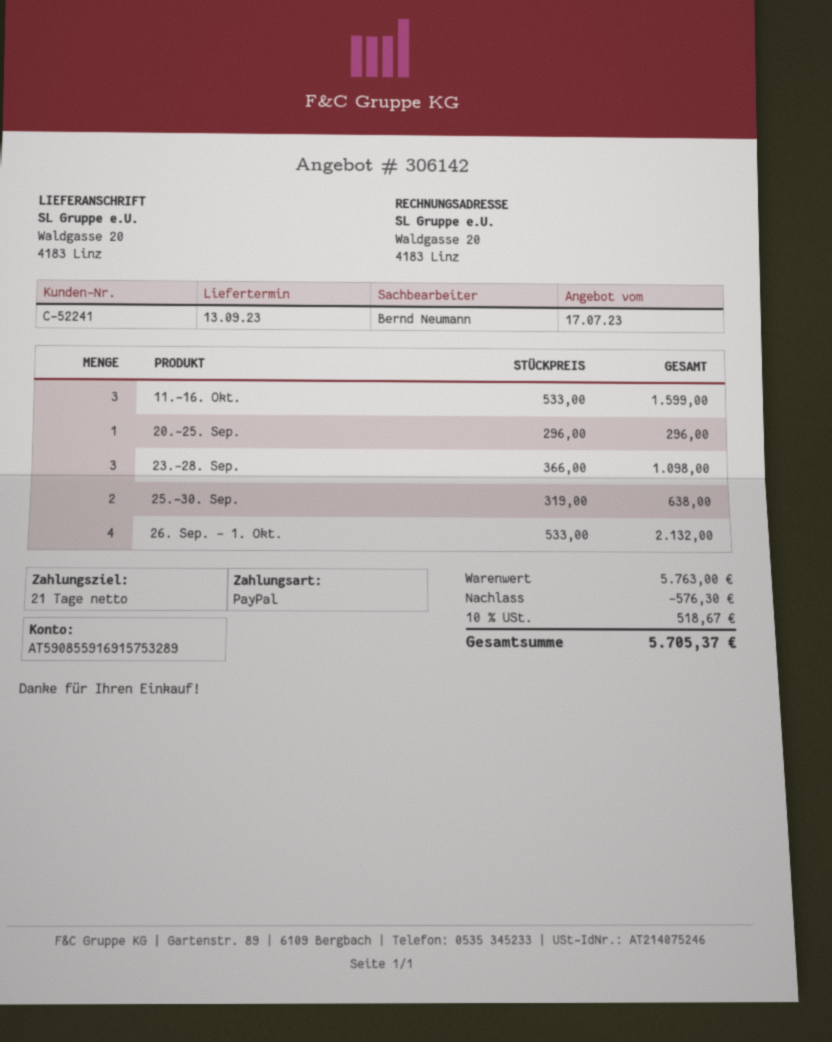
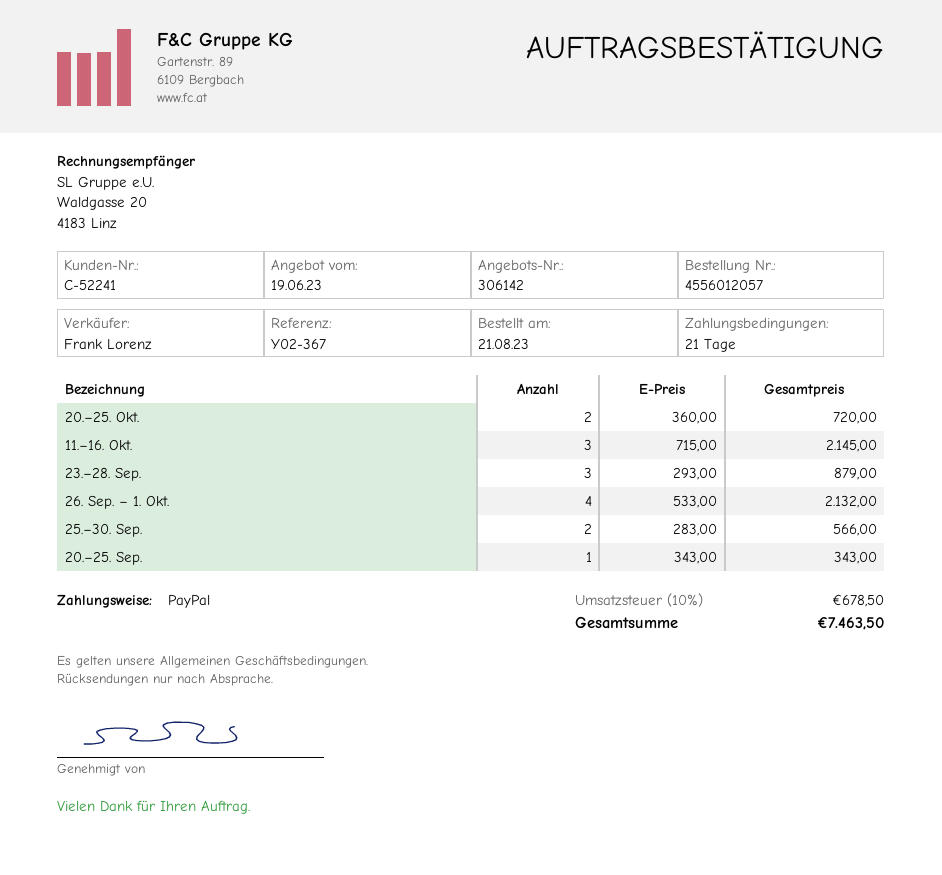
quote date: 2023-07-17 -> 2023-06-19
sales rep: Bernd Neumann -> Frank Lorenz
11.–16. Okt.: 3 x 533.00 = 1599.00 -> 3 x 715.00 = 2145.00
20.–25. Sep.: 1 x 296.00 = 296.00 -> 1 x 343.00 = 343.00
23.–28. Sep.: 3 x 366.00 = 1098.00 -> 3 x 293.00 = 879.00
25.–30. Sep.: 2 x 319.00 = 638.00 -> 2 x 283.00 = 566.00
20.–25. Okt.: none -> 2 x 360.00 = 720.00
discount: 576.30 -> none
tax: 10% = 518.67 -> 10% = 678.50
total: 5705.37 -> 7463.50

